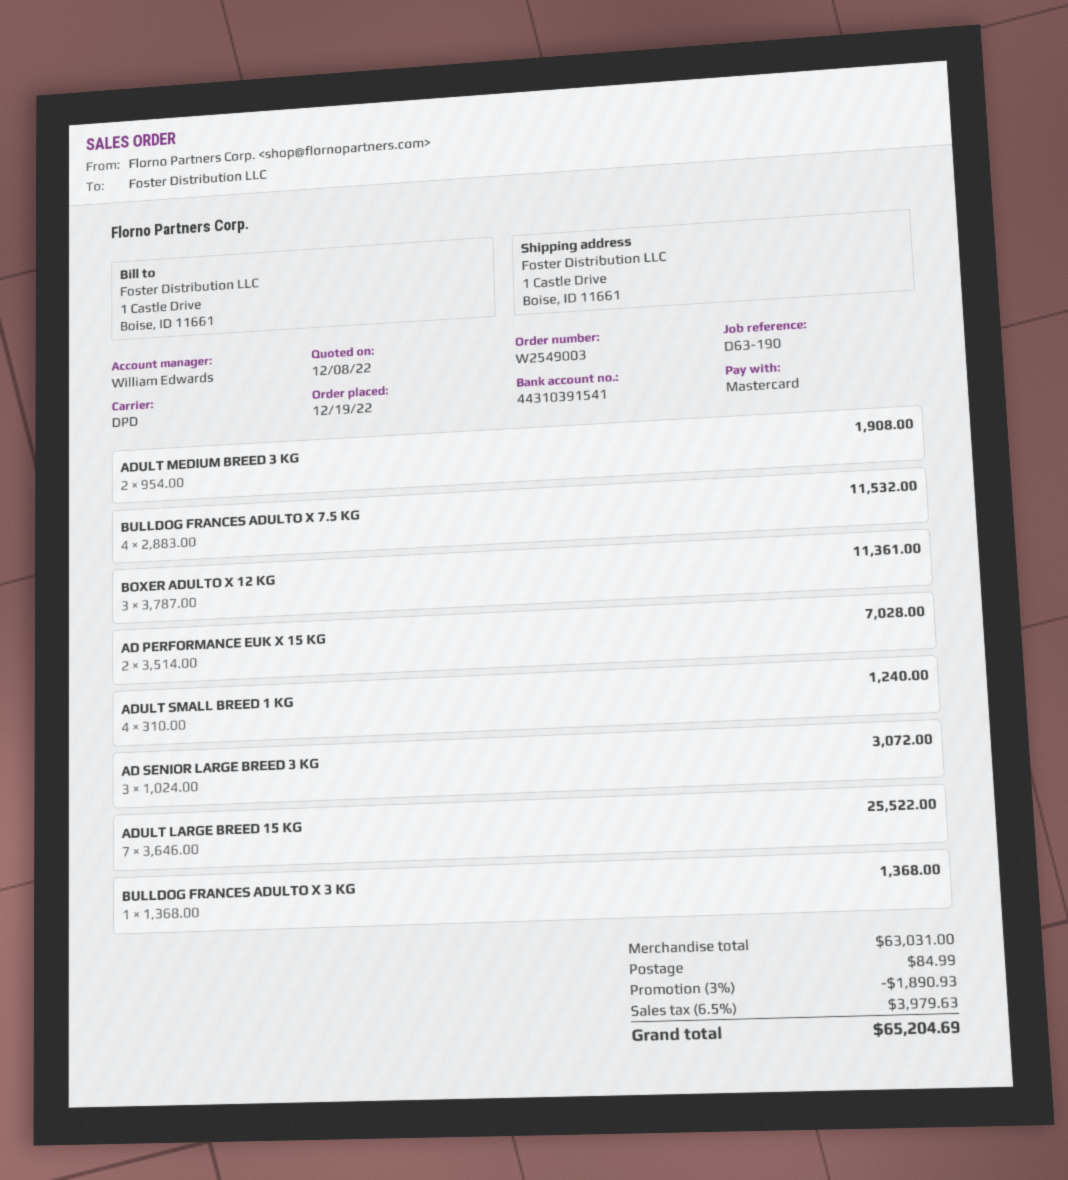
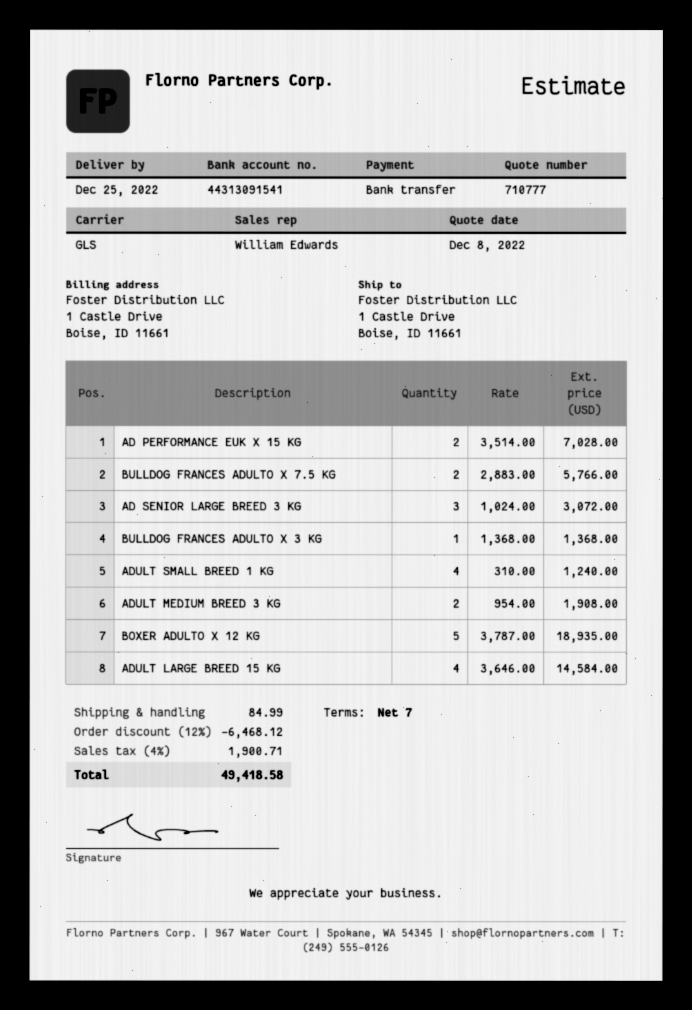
payment method: Mastercard -> bank transfer
bank account: 44310391541 -> 44313091541
shipping method: DPD -> GLS
BULLDOG FRANCES ADULTO X 7.5 KG: 4 x 2883.00 = 11532.00 -> 2 x 2883.00 = 5766.00
BOXER ADULTO X 12 KG: 3 x 3787.00 = 11361.00 -> 5 x 3787.00 = 18935.00
ADULT LARGE BREED 15 KG: 7 x 3646.00 = 25522.00 -> 4 x 3646.00 = 14584.00
discount: 3% = 1890.93 -> 12% = 6468.12
tax: 6.5% = 3979.63 -> 4% = 1900.71
total: 65204.69 -> 49418.58

